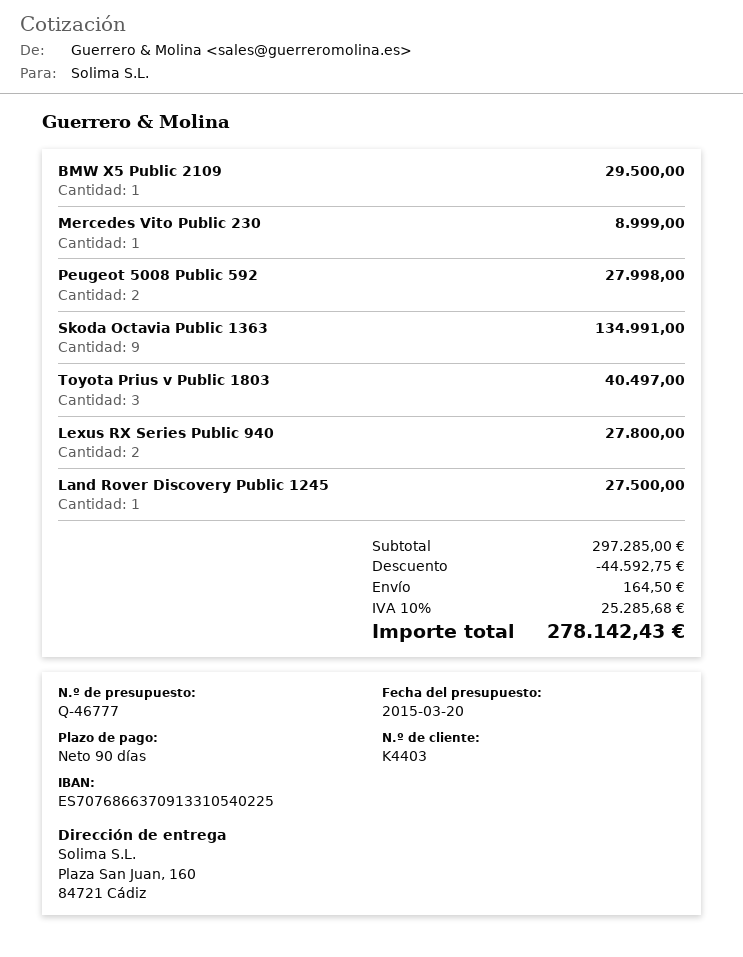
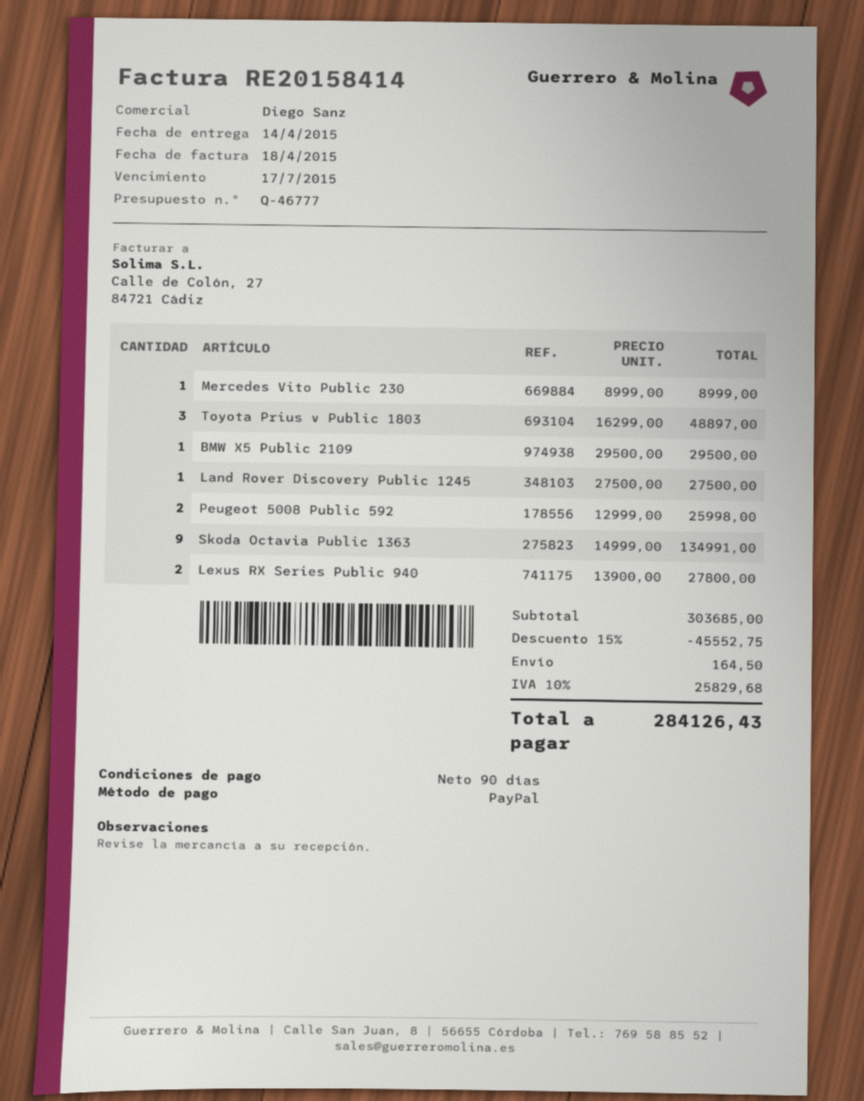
Peugeot 5008 Public 592: 2 for 27998.00 -> 2 for 25998.00
Toyota Prius v Public 1803: 3 for 40497.00 -> 3 for 48897.00
subtotal: 297285.00 -> 303685.00
discount: 44592.75 -> 45552.75
tax: 10% = 25285.68 -> 10% = 25829.68
total: 278142.43 -> 284126.43

